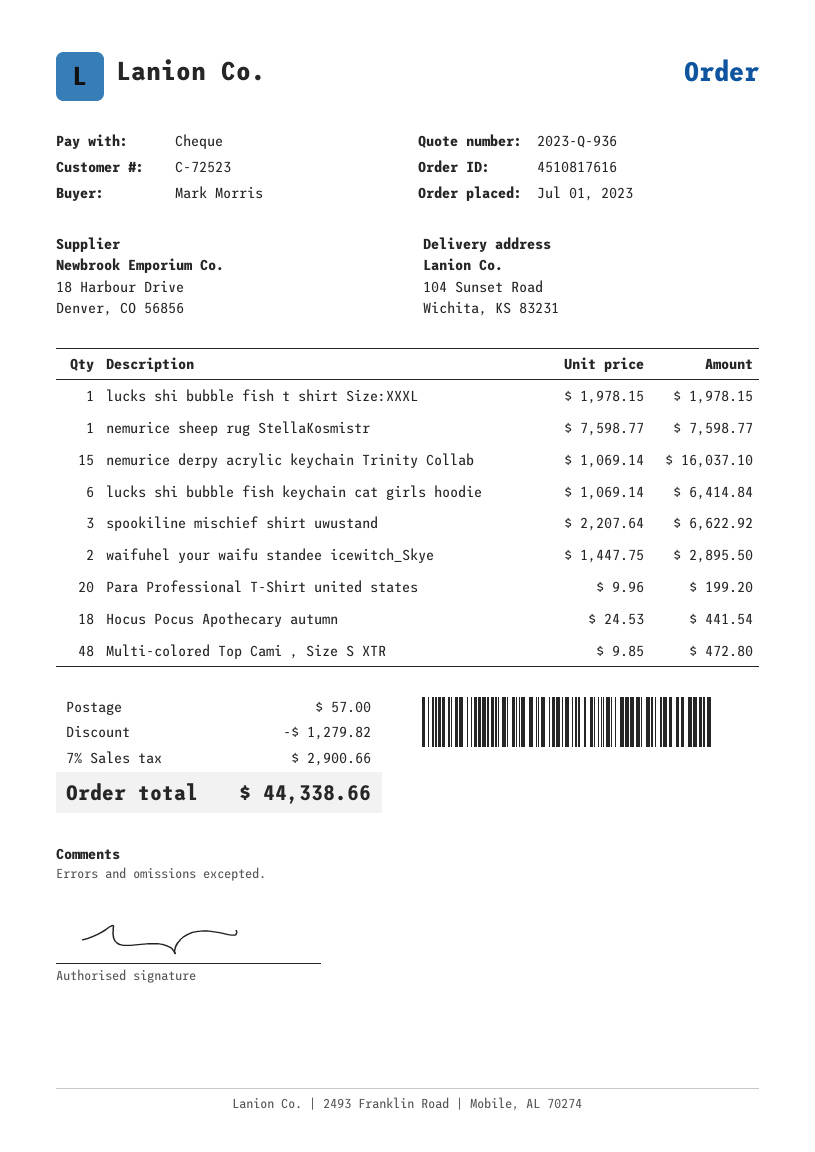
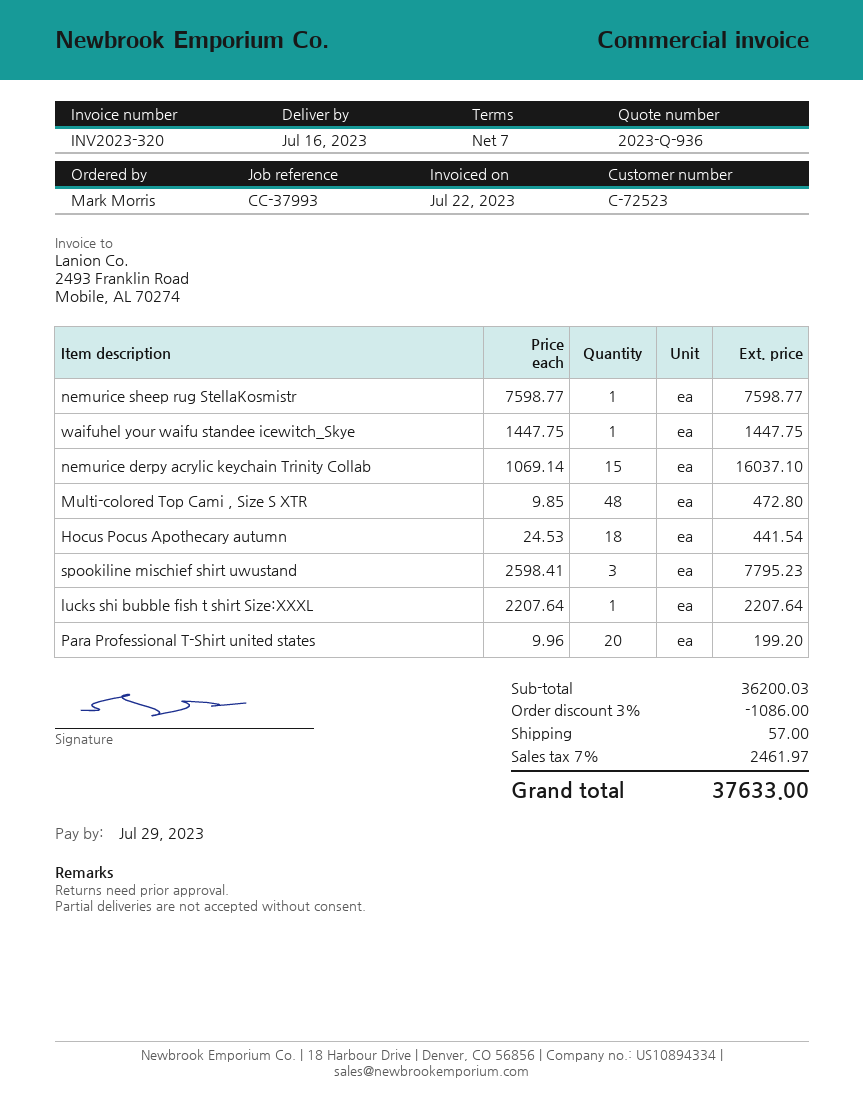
lucks shi bubble fish t shirt Size:XXXL: 1 x 1978.15 = 1978.15 -> 1 x 2207.64 = 2207.64
lucks shi bubble fish keychain cat girls hoodie: 6 x 1069.14 = 6414.84 -> none
spookiline mischief shirt uwustand: 3 x 2207.64 = 6622.92 -> 3 x 2598.41 = 7795.23
waifuhel your waifu standee icewitch_Skye: 2 x 1447.75 = 2895.50 -> 1 x 1447.75 = 1447.75
discount: 1279.82 -> 1086.00
tax: 7% = 2900.66 -> 7% = 2461.97
total: 44338.66 -> 37633.00

